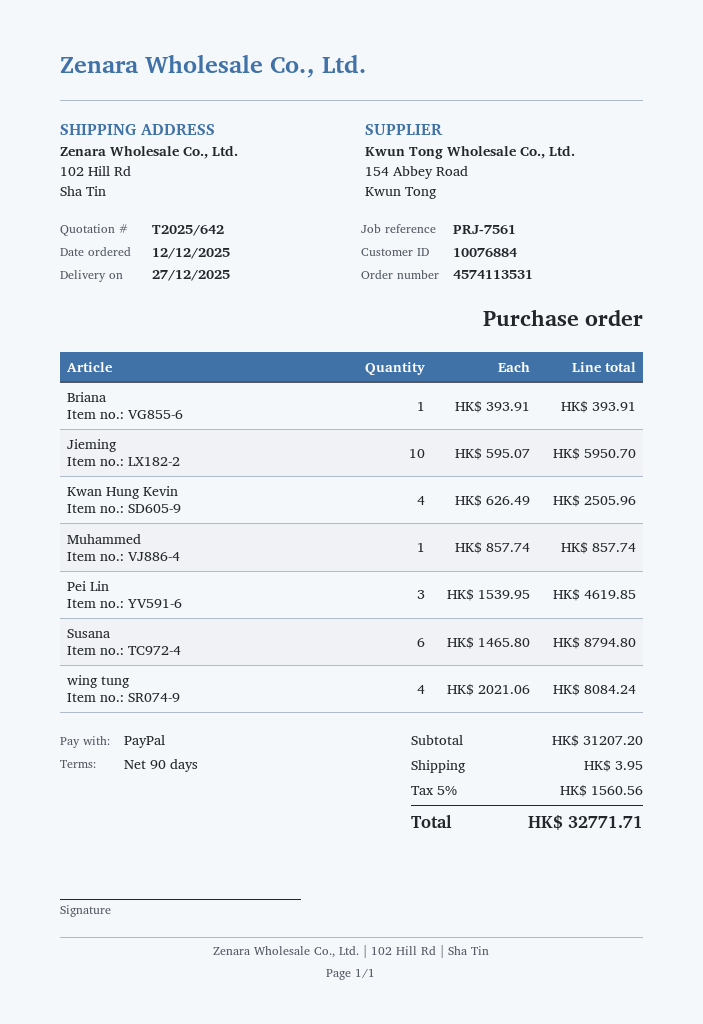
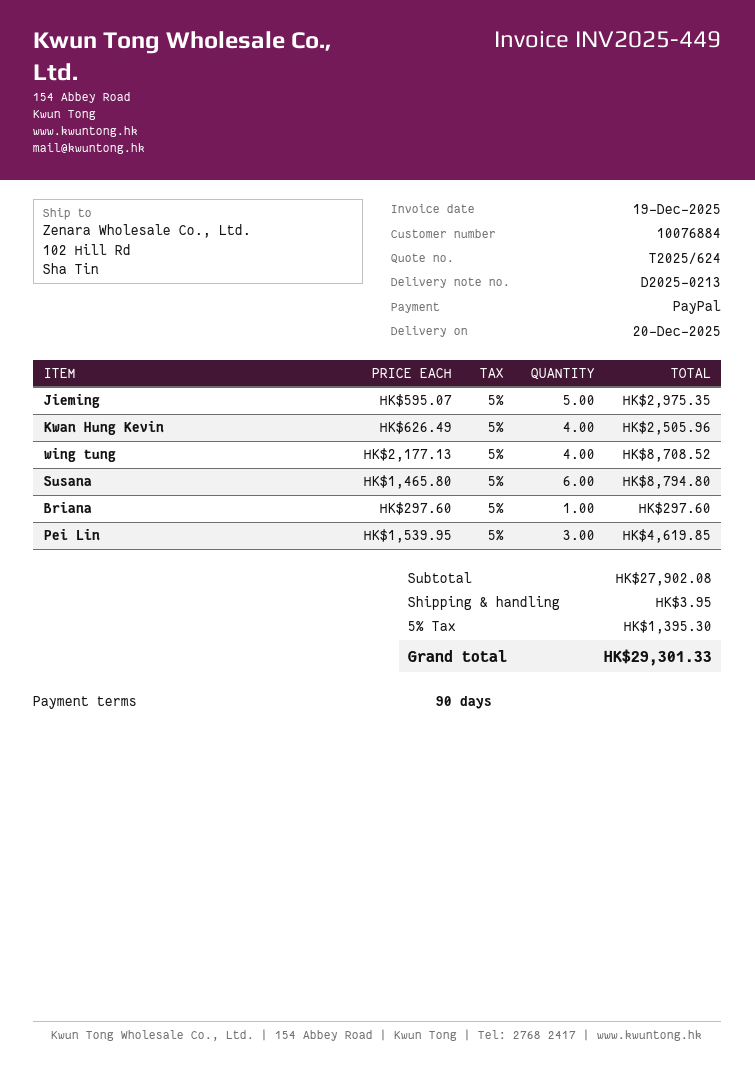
quote number: T2025/642 -> T2025/624
delivery date: 2025-12-27 -> 2025-12-20
Briana: 1 x 393.91 = 393.91 -> 1 x 297.60 = 297.60
Jieming: 10 x 595.07 = 5950.70 -> 5 x 595.07 = 2975.35
Muhammed: 1 x 857.74 = 857.74 -> none
wing tung: 4 x 2021.06 = 8084.24 -> 4 x 2177.13 = 8708.52
subtotal: 31207.20 -> 27902.08
tax: 5% = 1560.56 -> 5% = 1395.30
total: 32771.71 -> 29301.33

